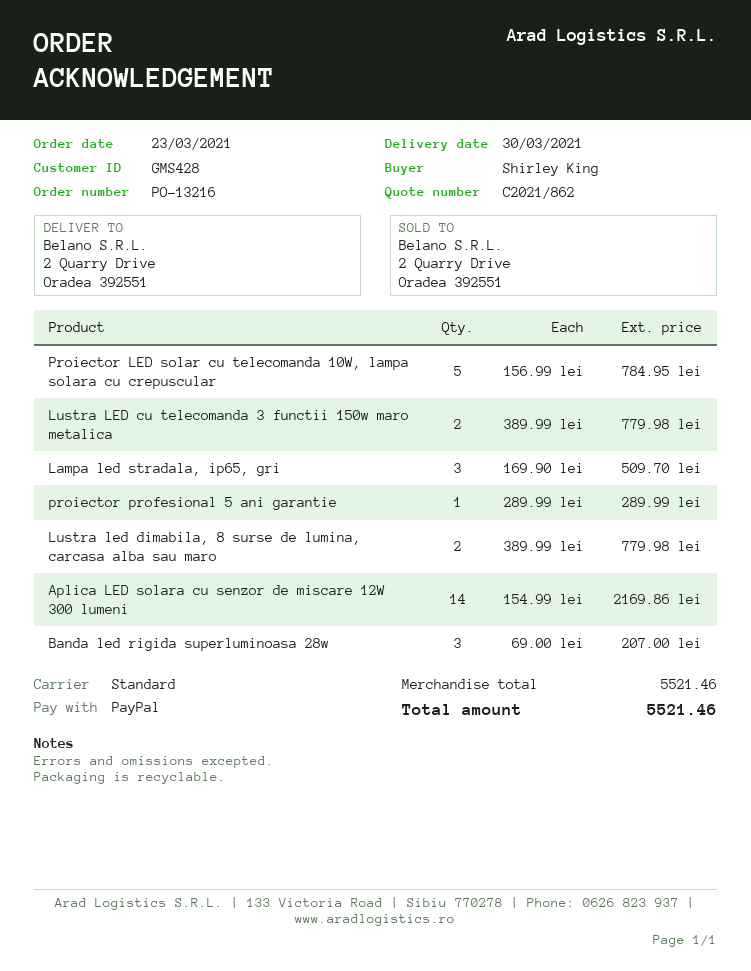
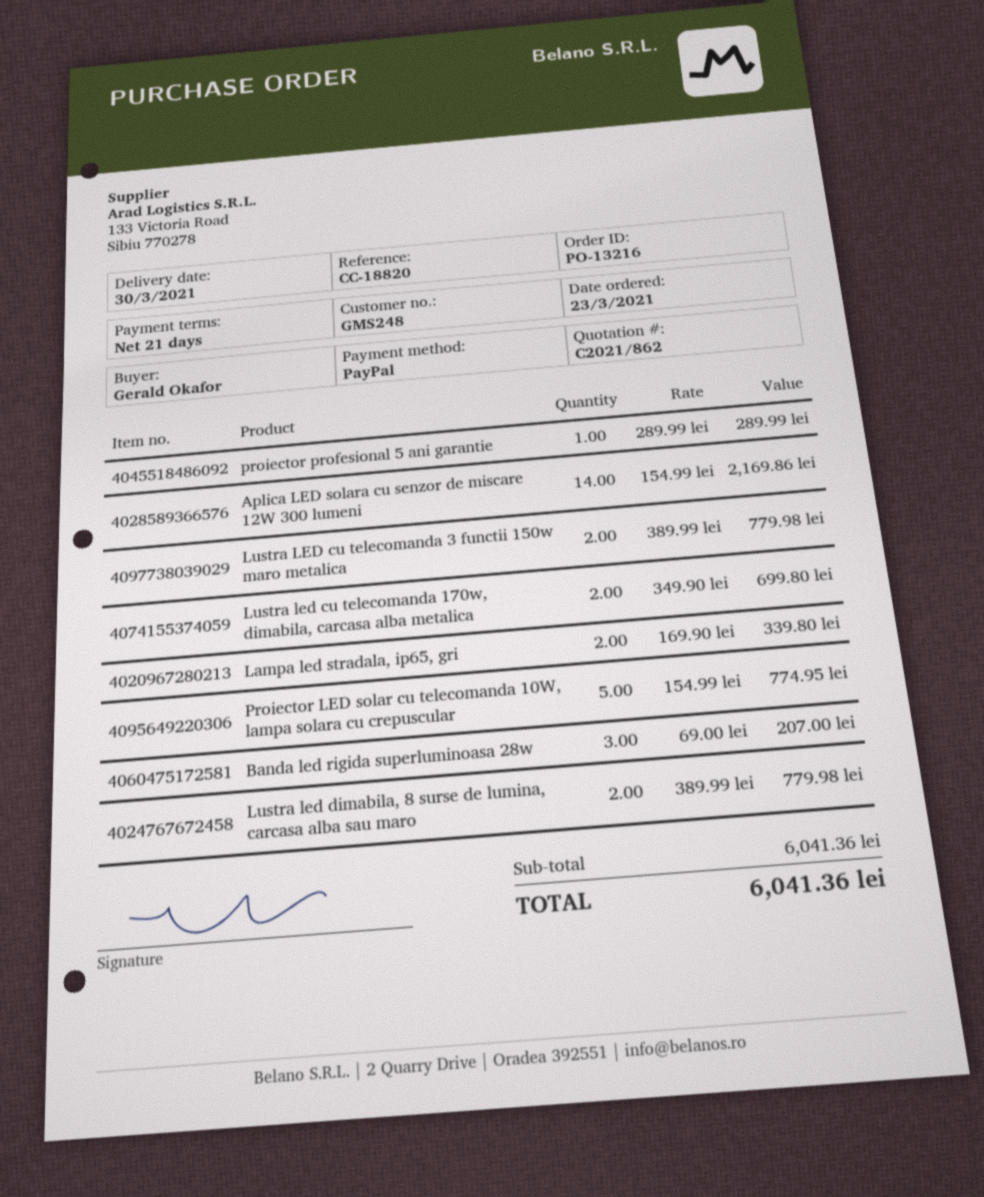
customer number: GMS428 -> GMS248
ordered by: Shirley King -> Gerald Okafor
Proiector LED solar cu telecomanda 10W, lampa solara cu crepuscular: 5 x 156.99 = 784.95 -> 5 x 154.99 = 774.95
Lampa led stradala, ip65, gri: 3 x 169.90 = 509.70 -> 2 x 169.90 = 339.80
Lustra led cu telecomanda 170w, dimabila, carcasa alba metalica: none -> 2 x 349.90 = 699.80
subtotal: 5521.46 -> 6041.36
total: 5521.46 -> 6041.36

